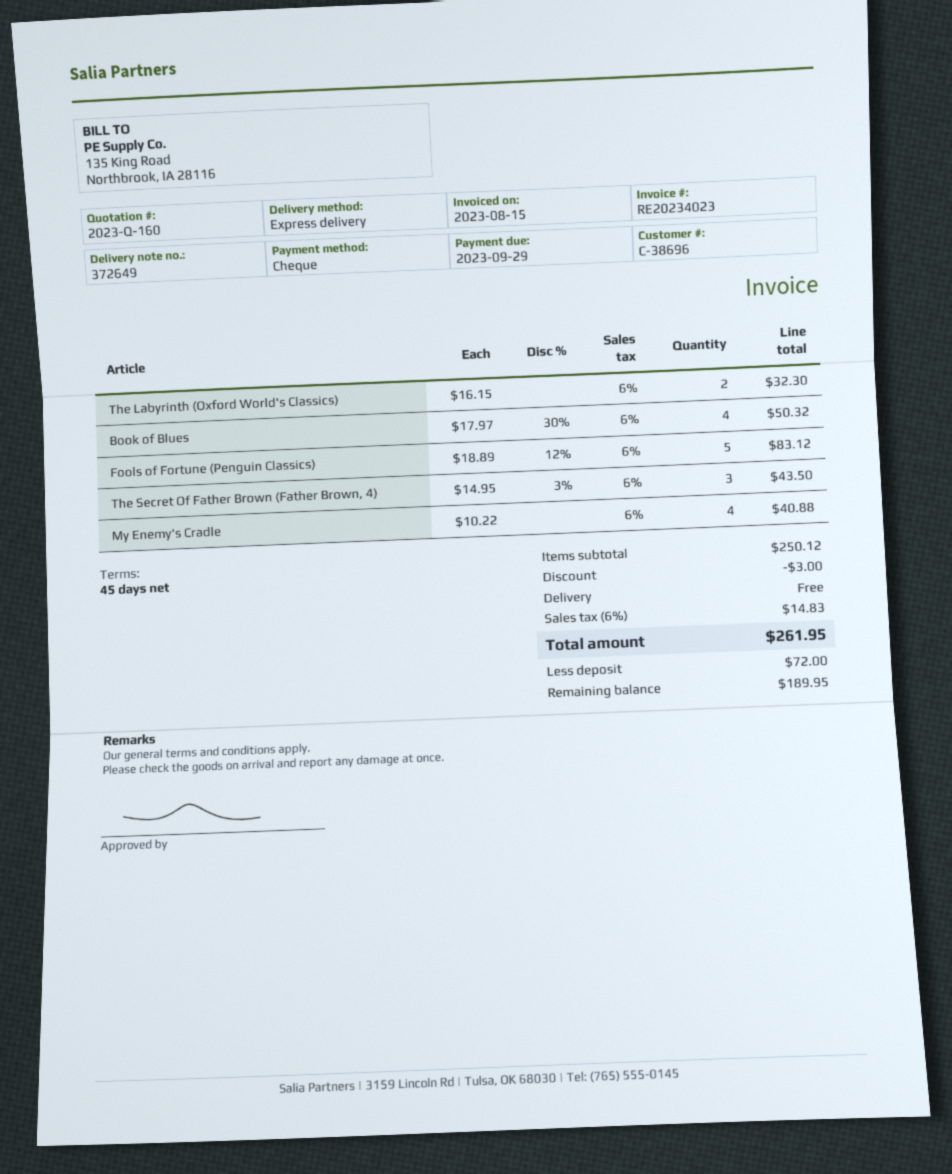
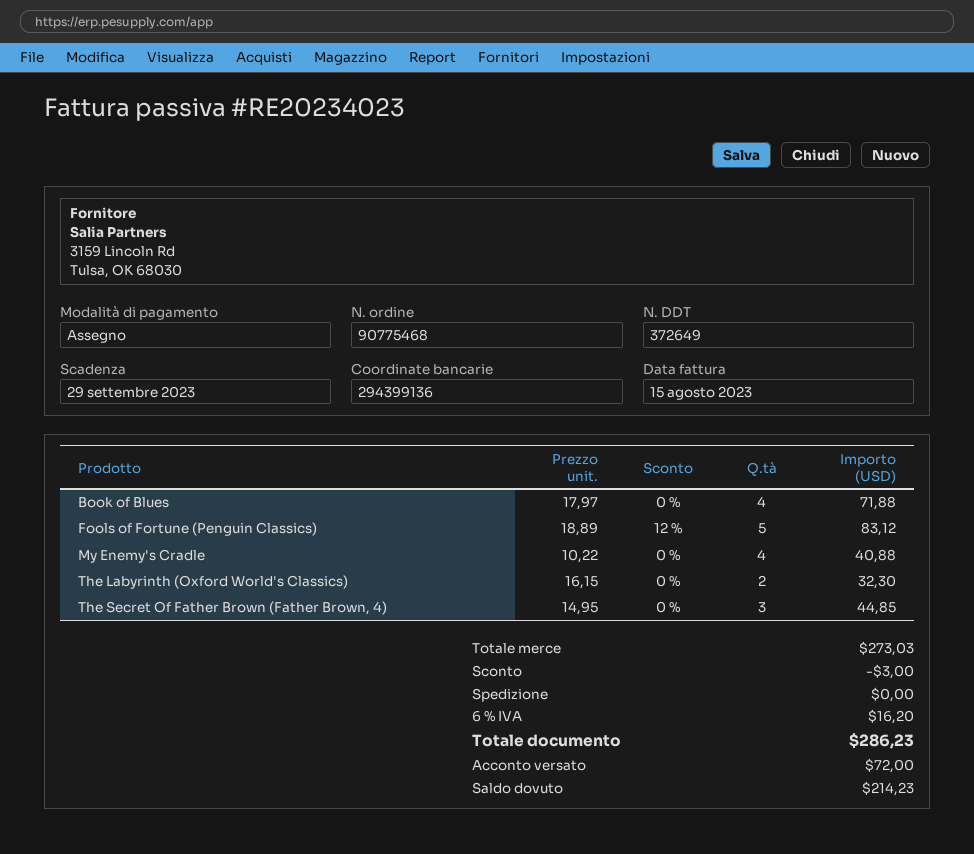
Book of Blues: 4 x 17.97 - 30% = 50.32 -> 4 x 17.97 = 71.88
The Secret Of Father Brown (Father Brown, 4): 3 x 14.95 - 3% = 43.50 -> 3 x 14.95 = 44.85
subtotal: 250.12 -> 273.03
tax: 6% = 14.83 -> 6% = 16.20
total: 261.95 -> 286.23
balance: 189.95 -> 214.23

